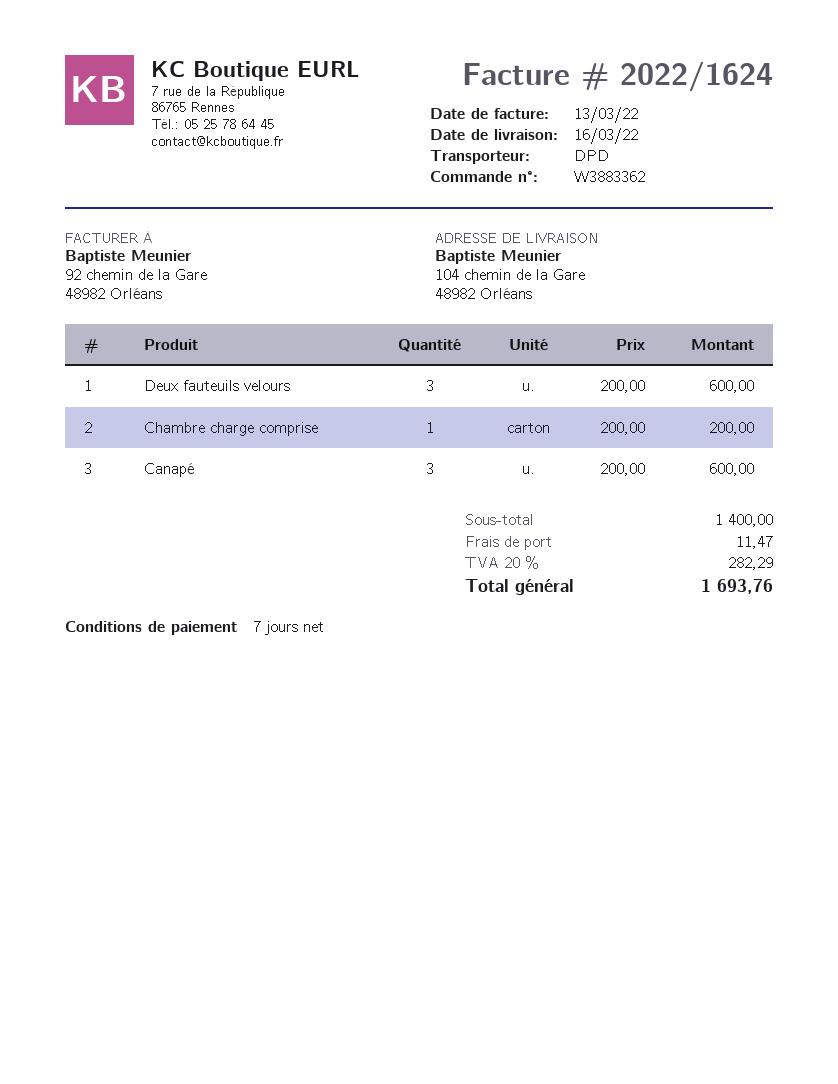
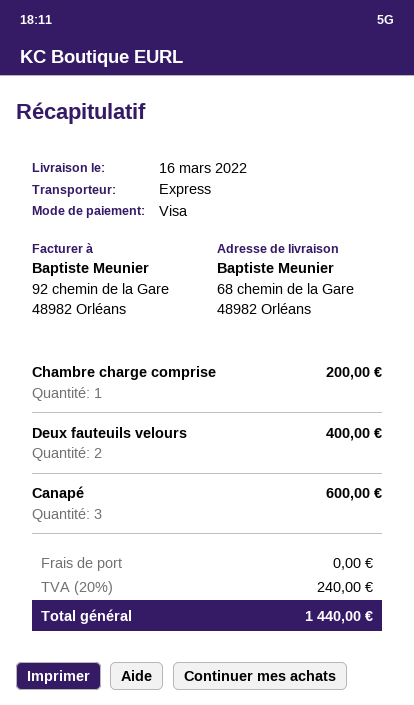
shipping method: DPD -> express
ship to: 104 chemin de la Gare, 48982 Orléans -> 68 chemin de la Gare, 48982 Orléans
Deux fauteuils velours: 3 for 600.00 -> 2 for 400.00
shipping: 11.47 -> 0.00
tax: 20% = 282.29 -> 20% = 240.00
total: 1693.76 -> 1440.00

